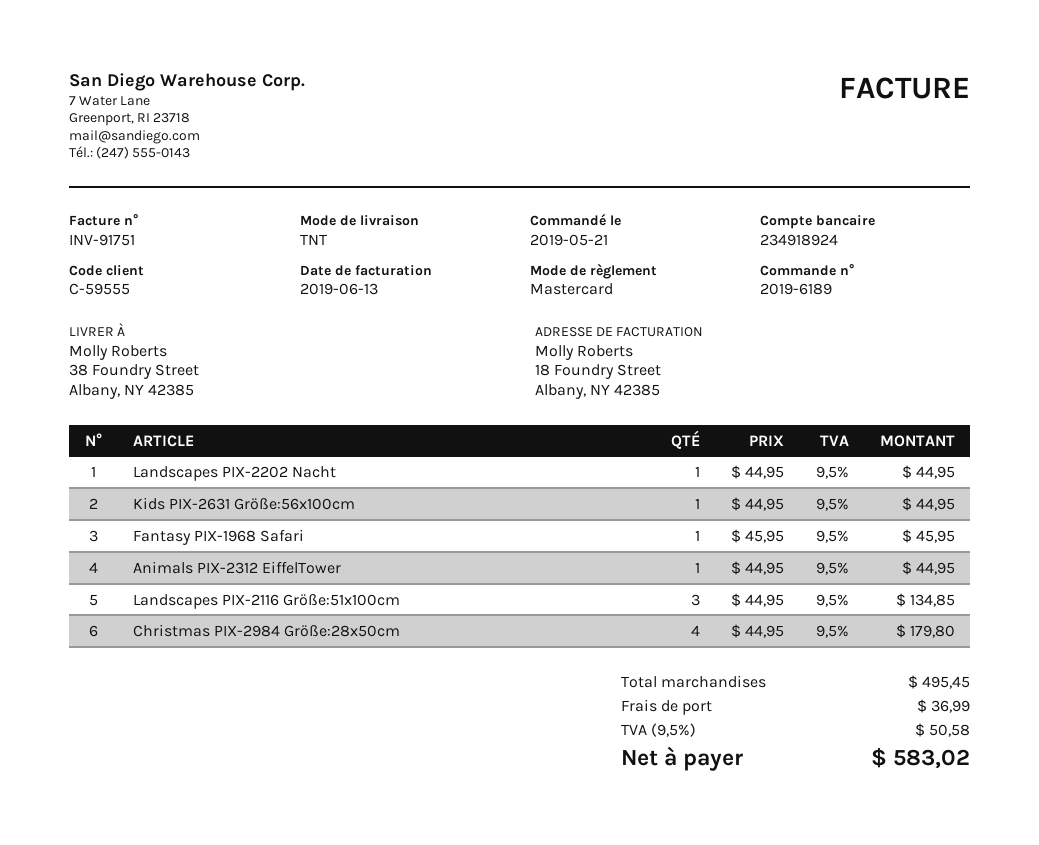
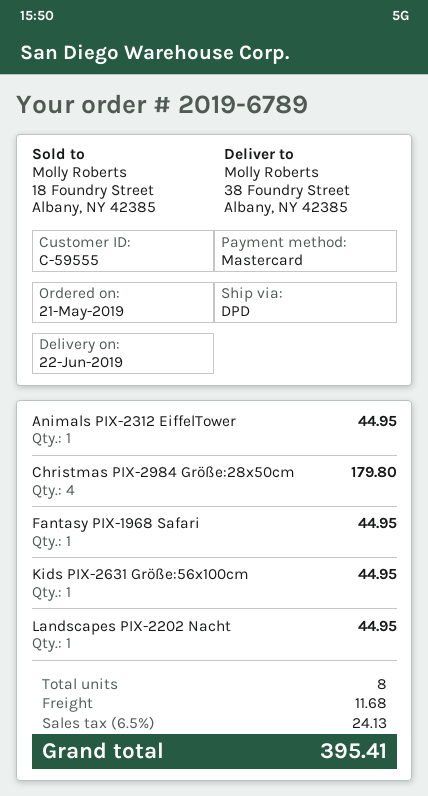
order number: 2019-6189 -> 2019-6789
shipping method: TNT -> DPD
Fantasy PIX-1968 Safari: 1 for 45.95 -> 1 for 44.95
Landscapes PIX-2116 Größe:51x100cm: 3 for 134.85 -> none
shipping: 36.99 -> 11.68
tax: 9.5% = 50.58 -> 6.5% = 24.13
total: 583.02 -> 395.41

